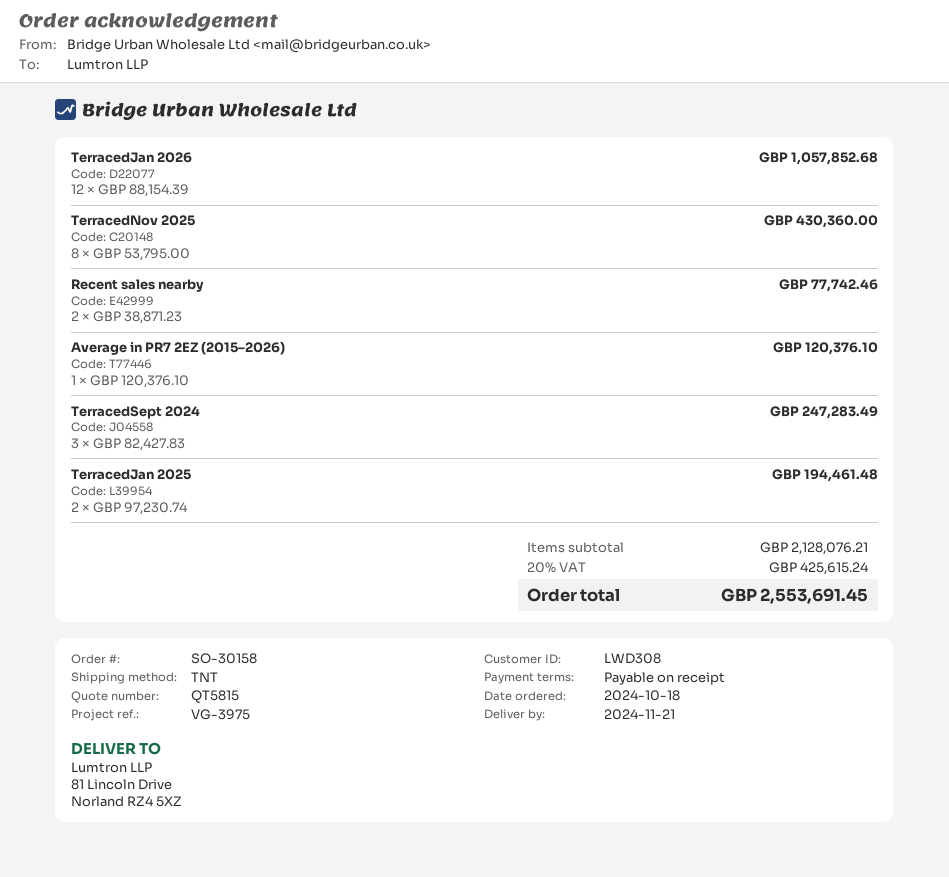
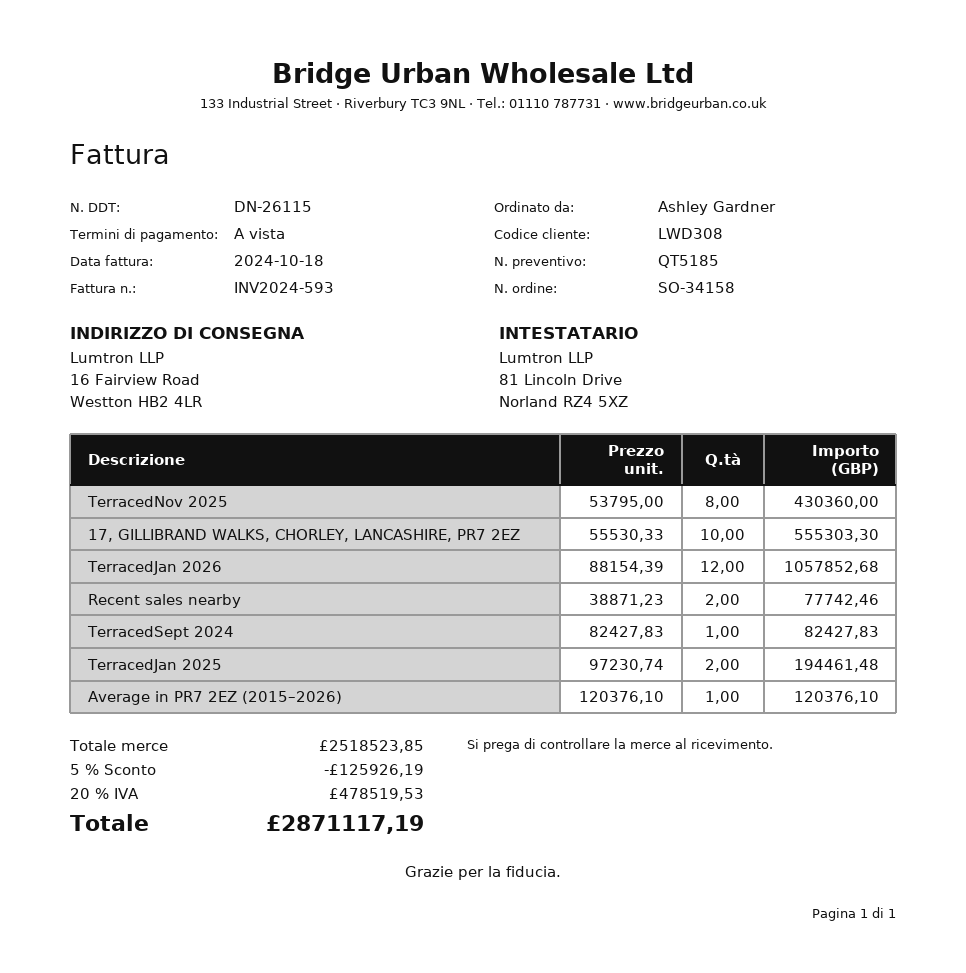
quote number: QT5815 -> QT5185
order number: SO-30158 -> SO-34158
ship to: 81 Lincoln Drive, Norland RZ4 5XZ -> 16 Fairview Road, Westton HB2 4LR
TerracedSept 2024: 3 x 82427.83 = 247283.49 -> 1 x 82427.83 = 82427.83
17, GILLIBRAND WALKS, CHORLEY, LANCASHIRE, PR7 2EZ: none -> 10 x 55530.33 = 555303.30
subtotal: 2128076.21 -> 2518523.85
discount: none -> 5% = 125926.19
tax: 20% = 425615.24 -> 20% = 478519.53
total: 2553691.45 -> 2871117.19

